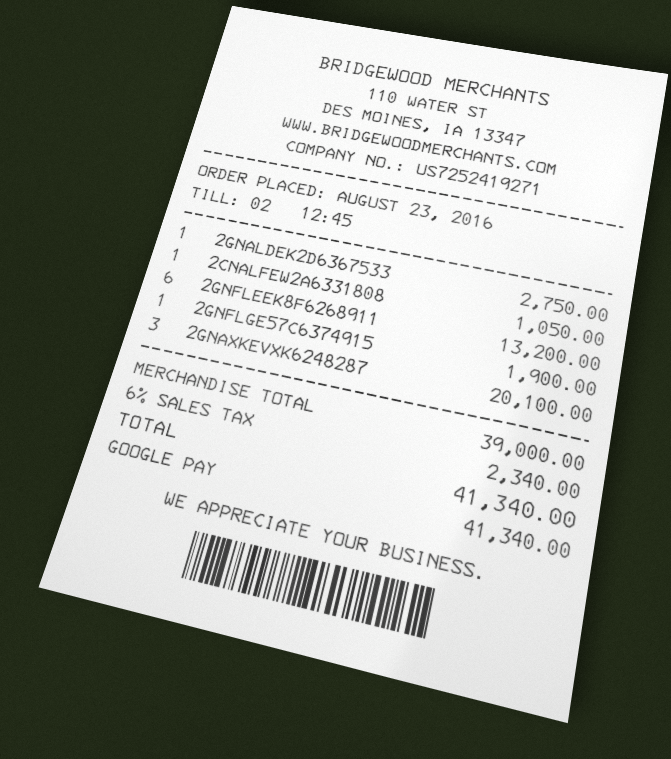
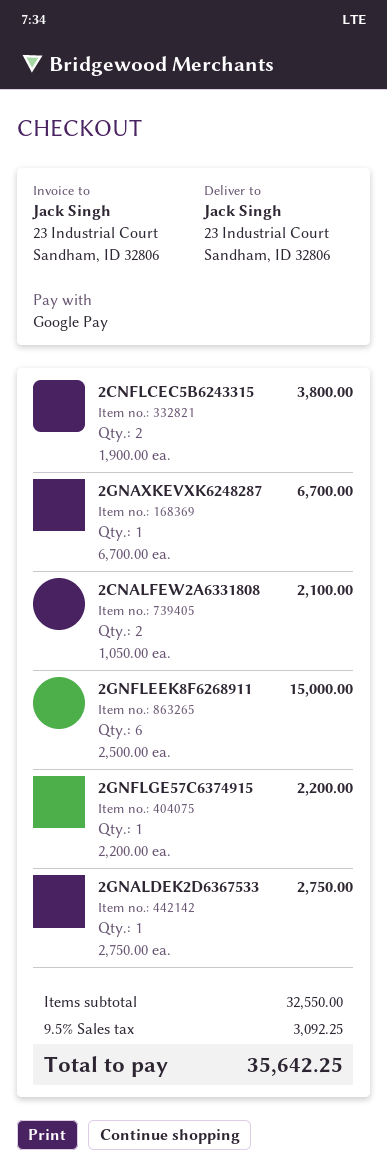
2CNALFEW2A6331808: 1 for 1050.00 -> 2 for 2100.00
2GNFLEEK8F6268911: 6 for 13200.00 -> 6 for 15000.00
2GNFLGE57C6374915: 1 for 1900.00 -> 1 for 2200.00
2GNAXKEVXK6248287: 3 for 20100.00 -> 1 for 6700.00
2CNFLCEC5B6243315: none -> 2 for 3800.00
subtotal: 39000.00 -> 32550.00
tax: 6% = 2340.00 -> 9.5% = 3092.25
total: 41340.00 -> 35642.25

